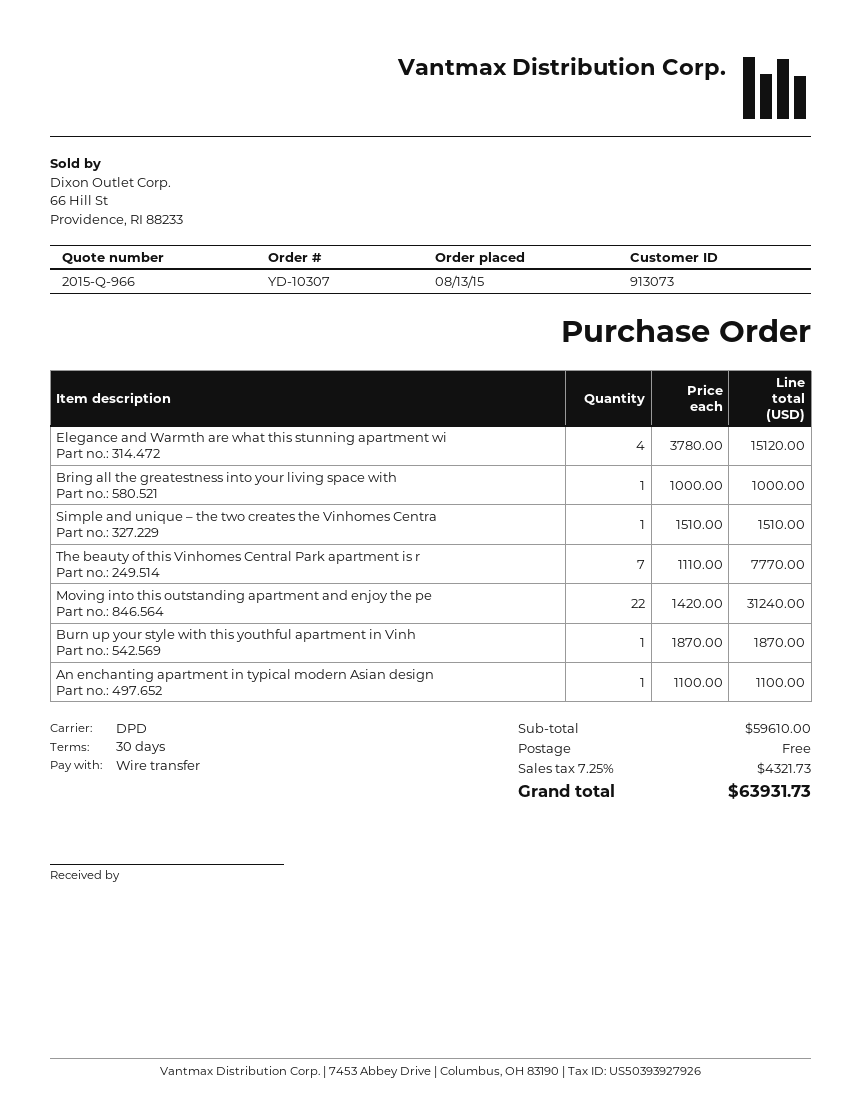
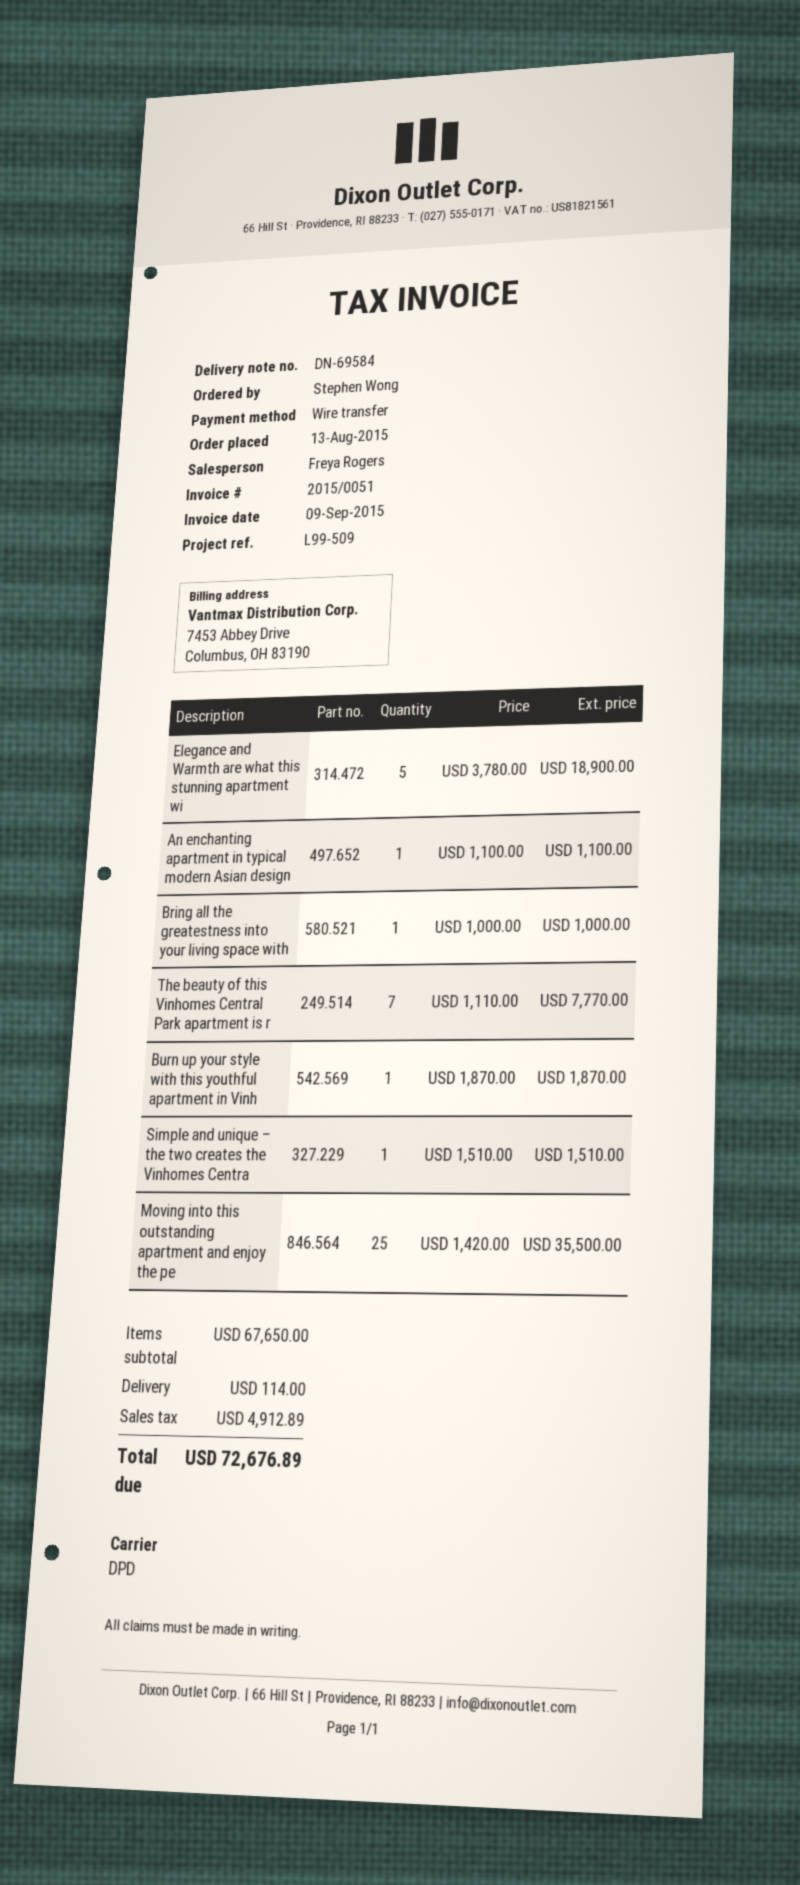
Elegance and Warmth are what this stunning apartment wi: 4 x 3780.00 = 15120.00 -> 5 x 3780.00 = 18900.00
Moving into this outstanding apartment and enjoy the pe: 22 x 1420.00 = 31240.00 -> 25 x 1420.00 = 35500.00
subtotal: 59610.00 -> 67650.00
shipping: 0.00 -> 114.00
tax: 4321.73 -> 4912.89
total: 63931.73 -> 72676.89

